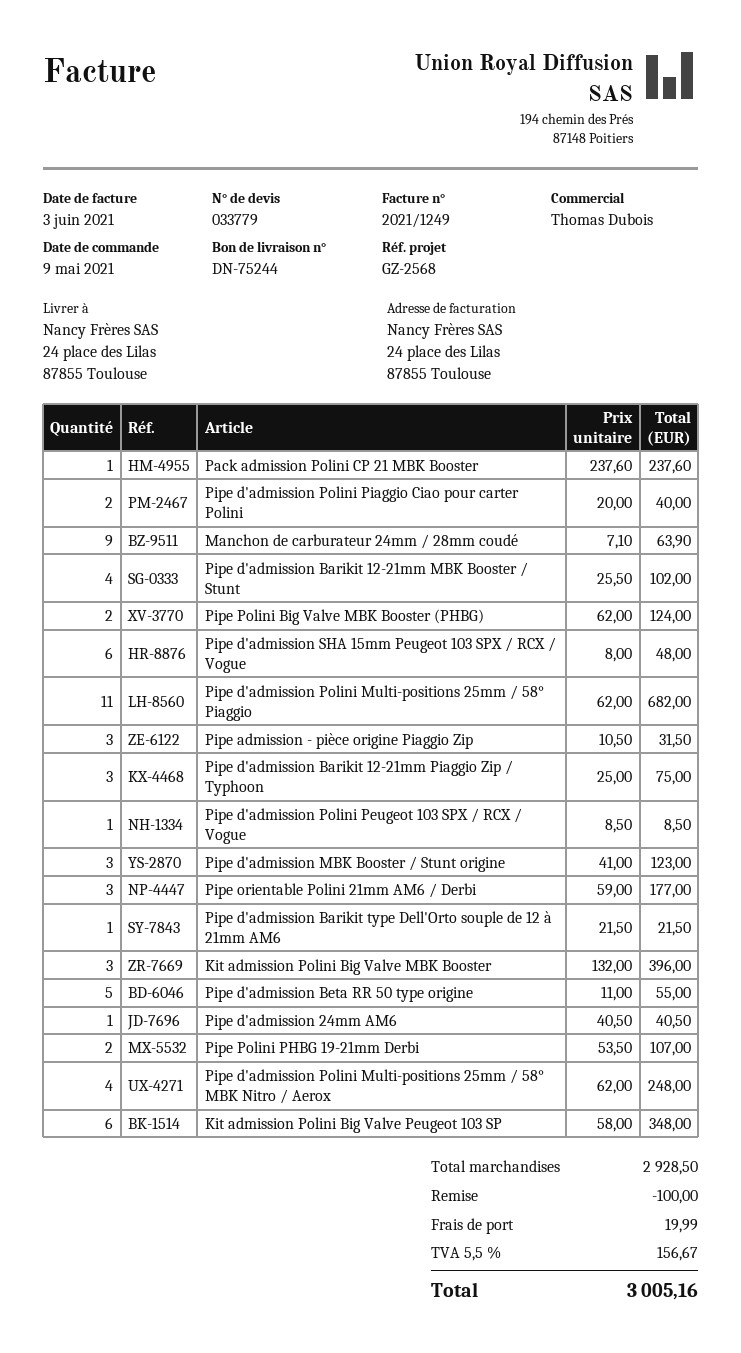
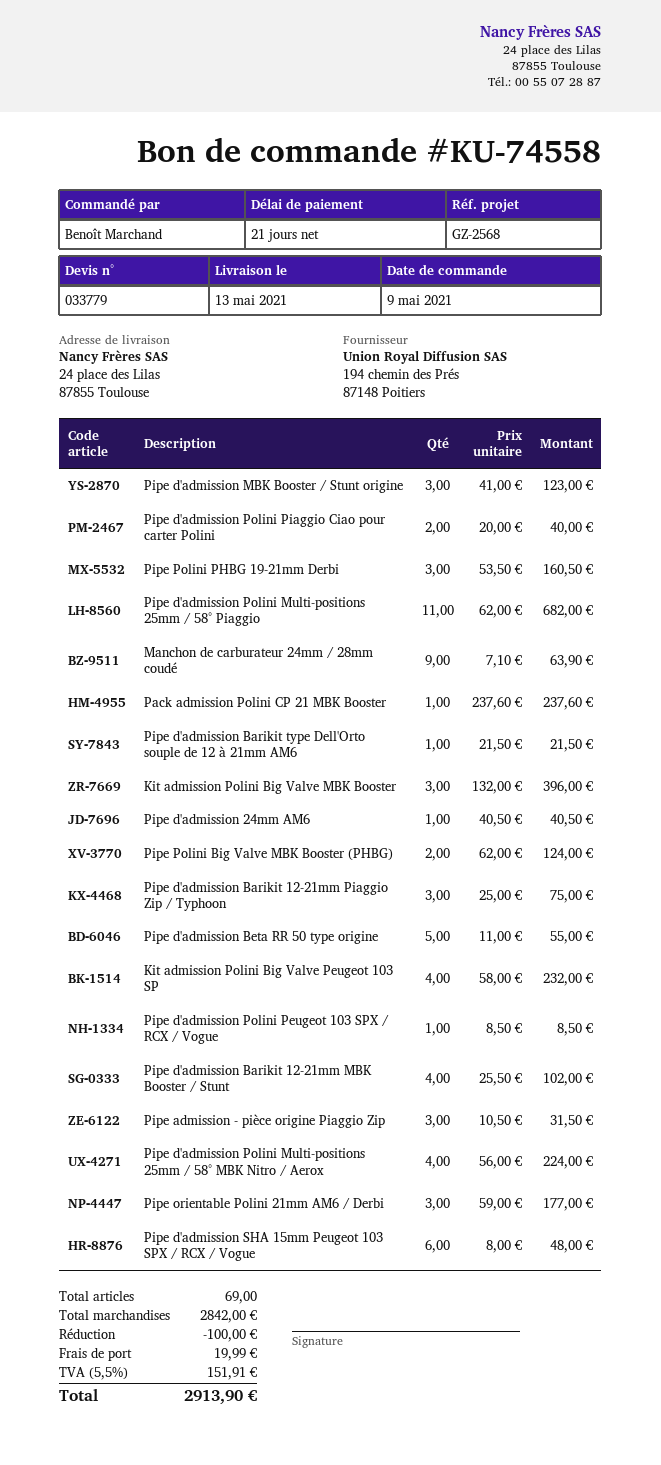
Pipe Polini PHBG 19-21mm Derbi: 2 x 53.50 = 107.00 -> 3 x 53.50 = 160.50
Pipe d'admission Polini Multi-positions 25mm / 58° MBK Nitro / Aerox: 4 x 62.00 = 248.00 -> 4 x 56.00 = 224.00
Kit admission Polini Big Valve Peugeot 103 SP: 6 x 58.00 = 348.00 -> 4 x 58.00 = 232.00
subtotal: 2928.50 -> 2842.00
tax: 5.5% = 156.67 -> 5.5% = 151.91
total: 3005.16 -> 2913.90

